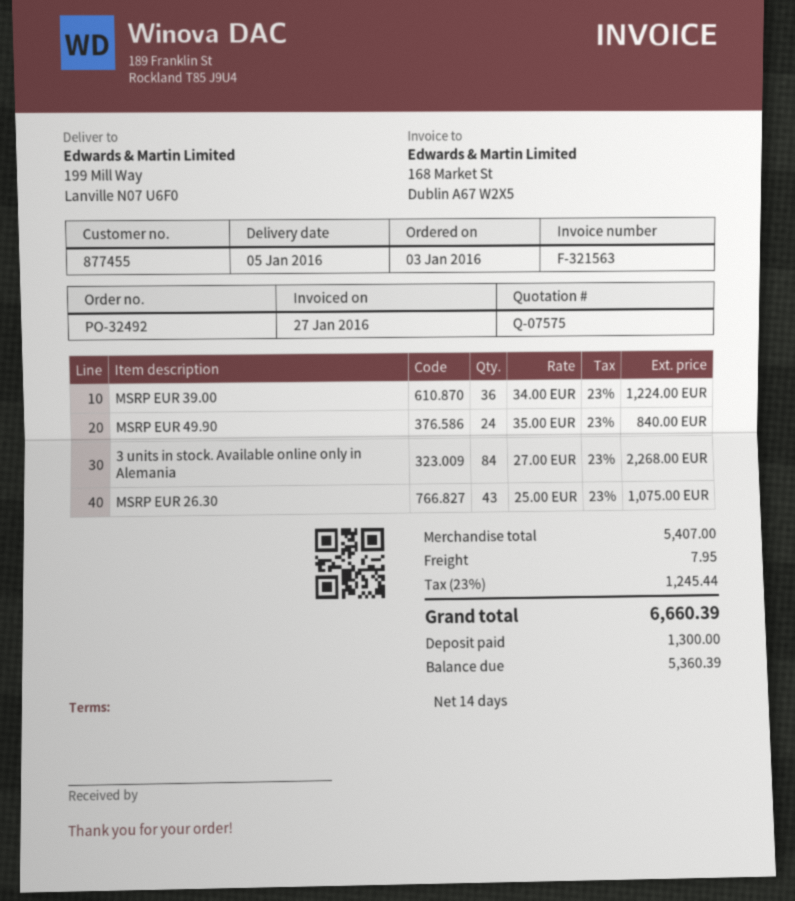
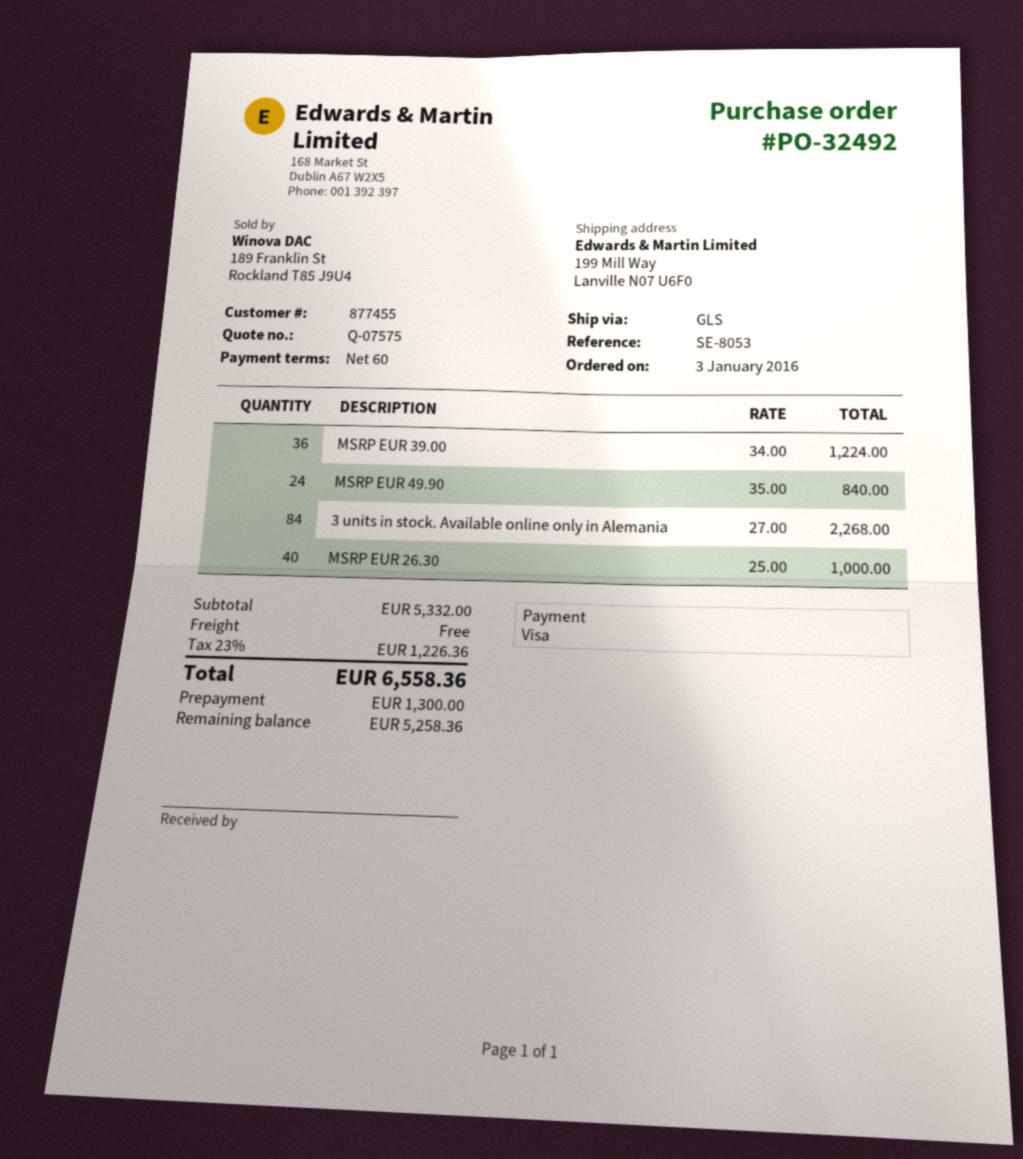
payment terms: 14 days -> 60 days
MSRP EUR 26.30: 43 x 25.00 = 1075.00 -> 40 x 25.00 = 1000.00
subtotal: 5407.00 -> 5332.00
shipping: 7.95 -> 0.00
tax: 23% = 1245.44 -> 23% = 1226.36
total: 6660.39 -> 6558.36
balance: 5360.39 -> 5258.36

